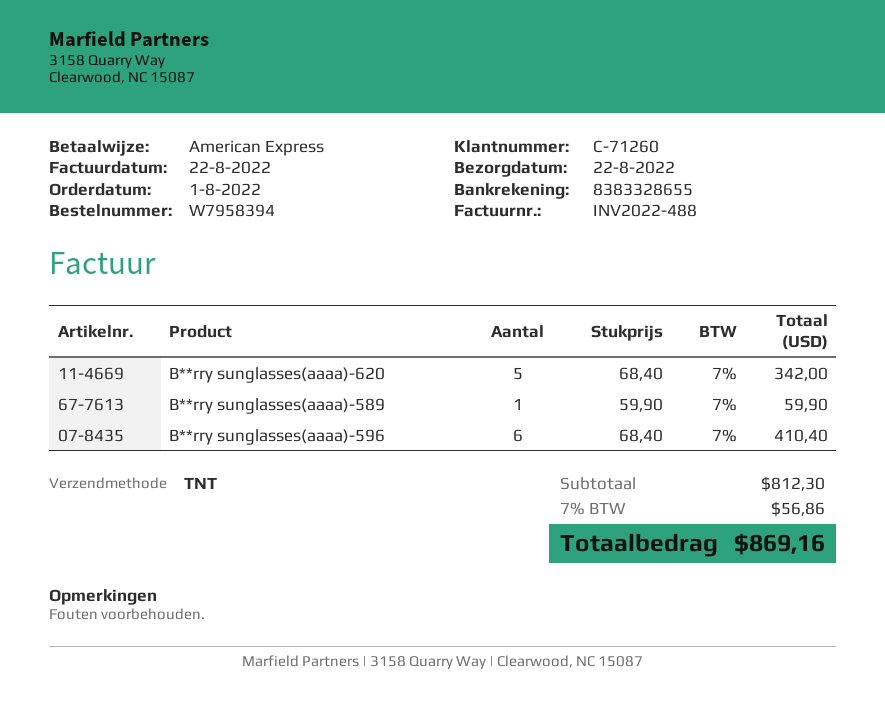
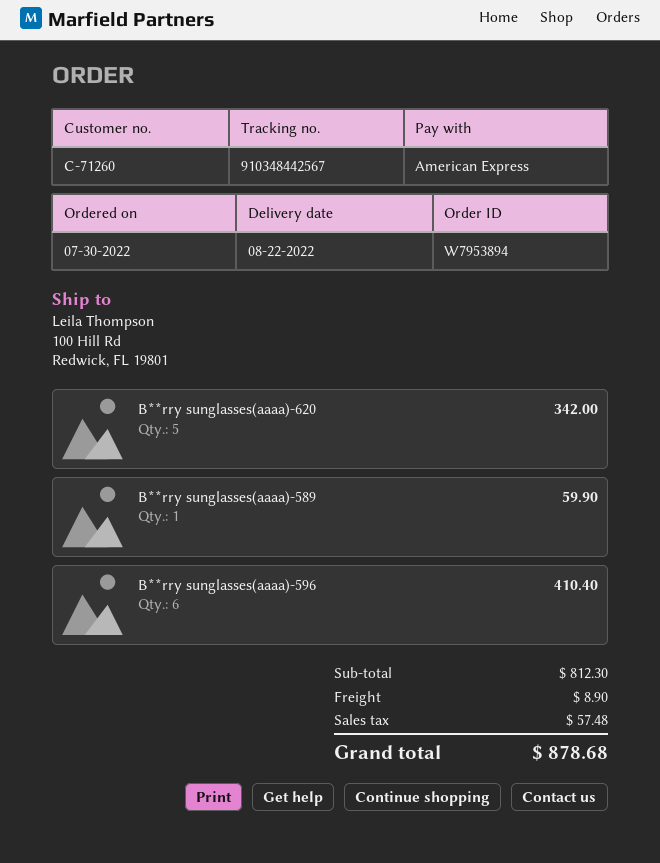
order number: W7958394 -> W7953894
order date: 2022-08-01 -> 2022-07-30
shipping: none -> 8.90
tax: 56.86 -> 57.48
total: 869.16 -> 878.68

